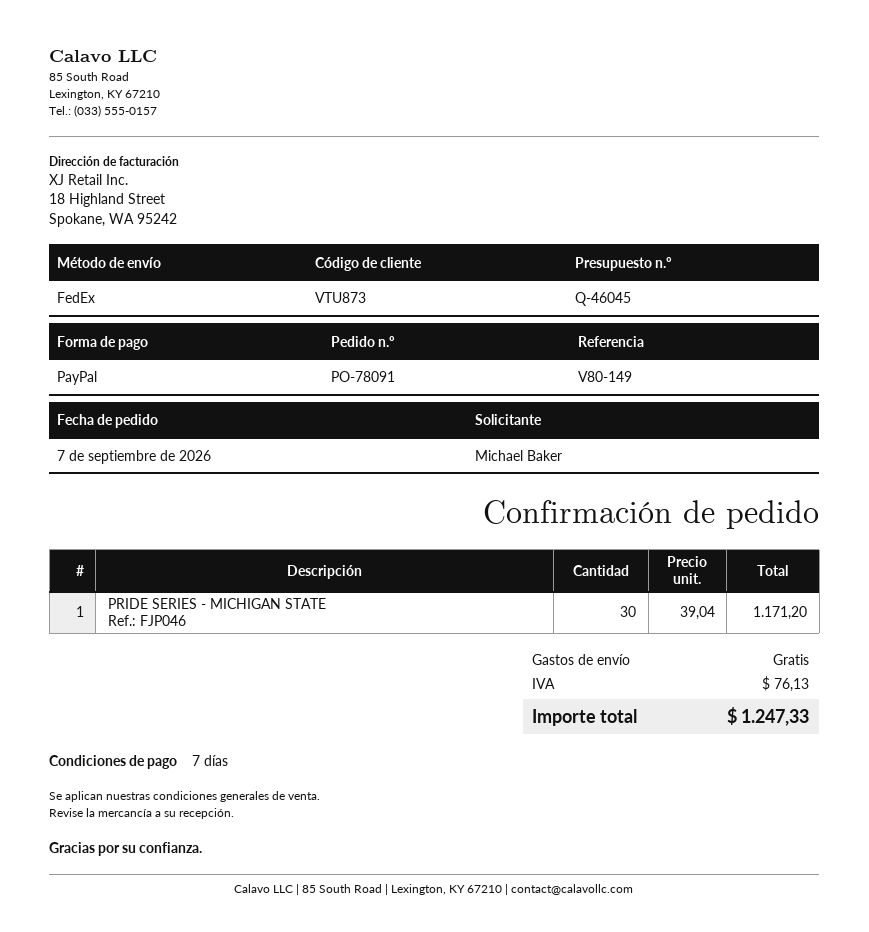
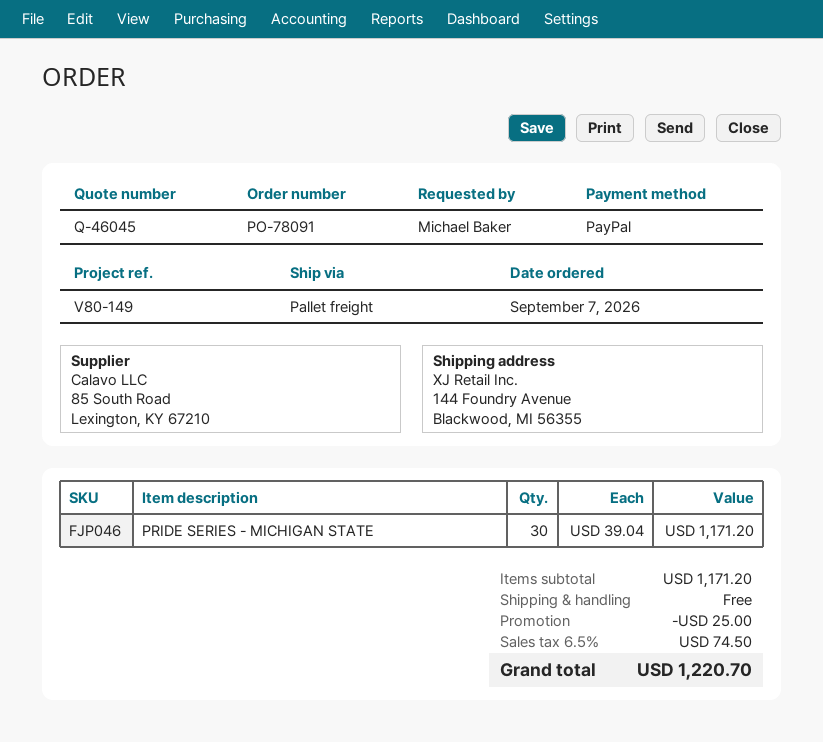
shipping method: FedEx -> pallet freight
discount: none -> 25.00
tax: 76.13 -> 74.50
total: 1247.33 -> 1220.70

